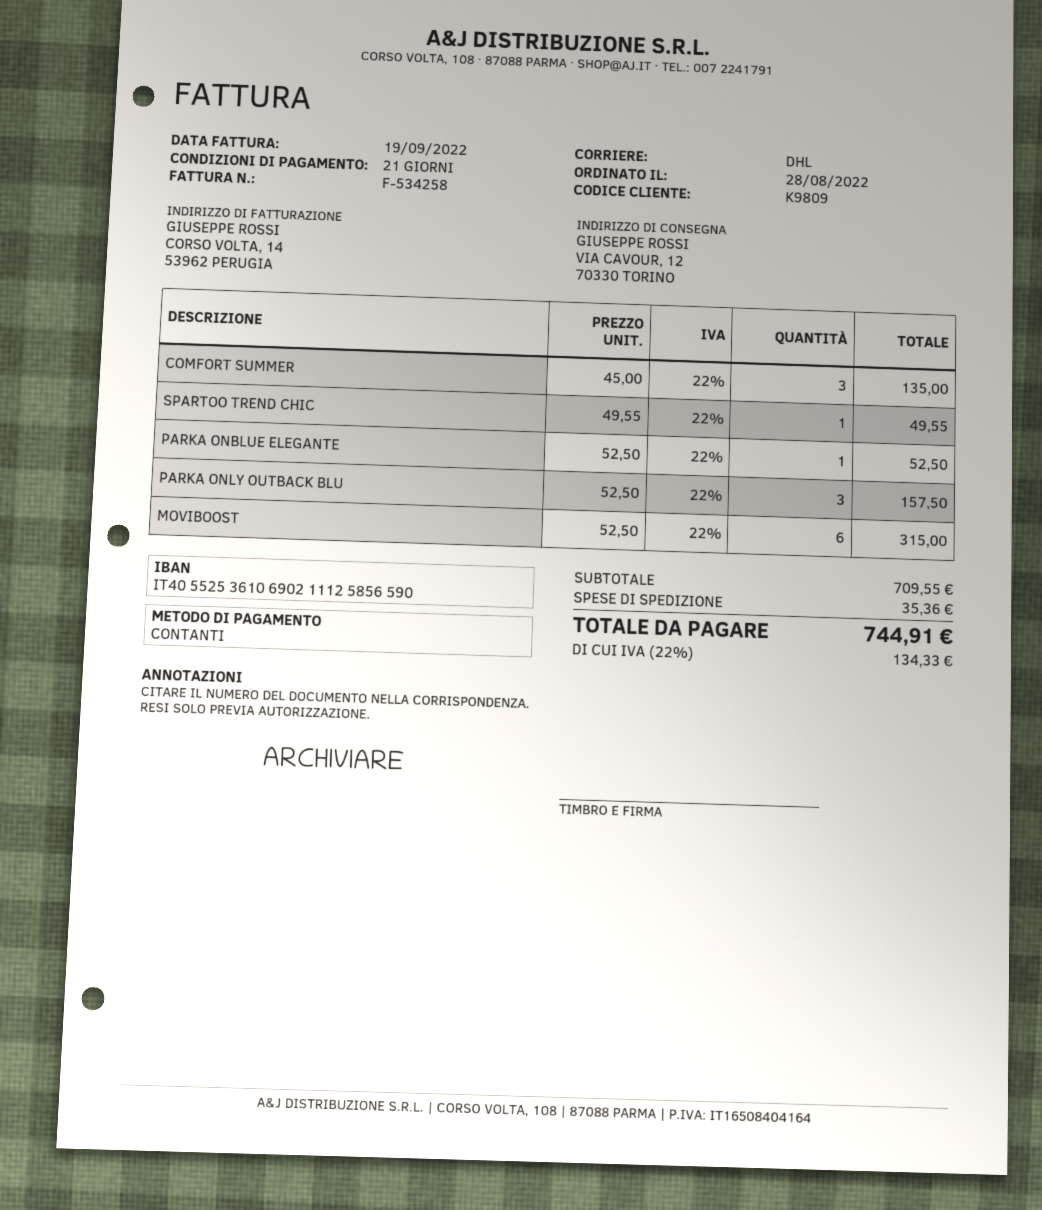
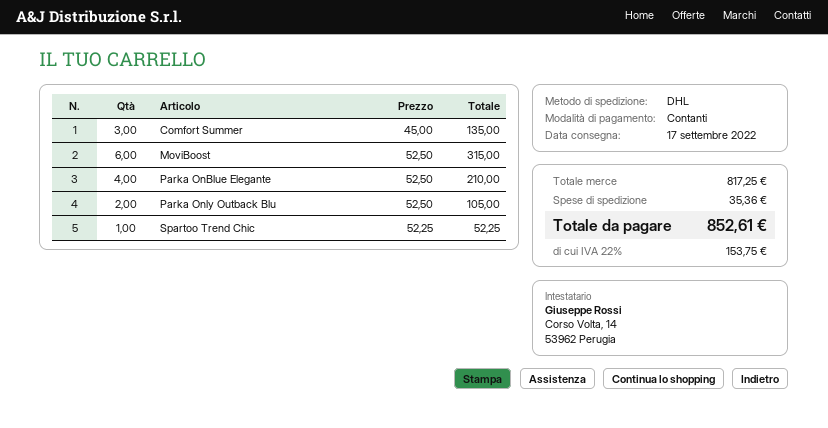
SPARTOO TREND CHIC: 1 x 49.55 = 49.55 -> 1 x 52.25 = 52.25
PARKA ONBLUE ELEGANTE: 1 x 52.50 = 52.50 -> 4 x 52.50 = 210.00
PARKA ONLY OUTBACK BLU: 3 x 52.50 = 157.50 -> 2 x 52.50 = 105.00
subtotal: 709.55 -> 817.25
tax: 22% = 134.33 -> 22% = 153.75
total: 744.91 -> 852.61

